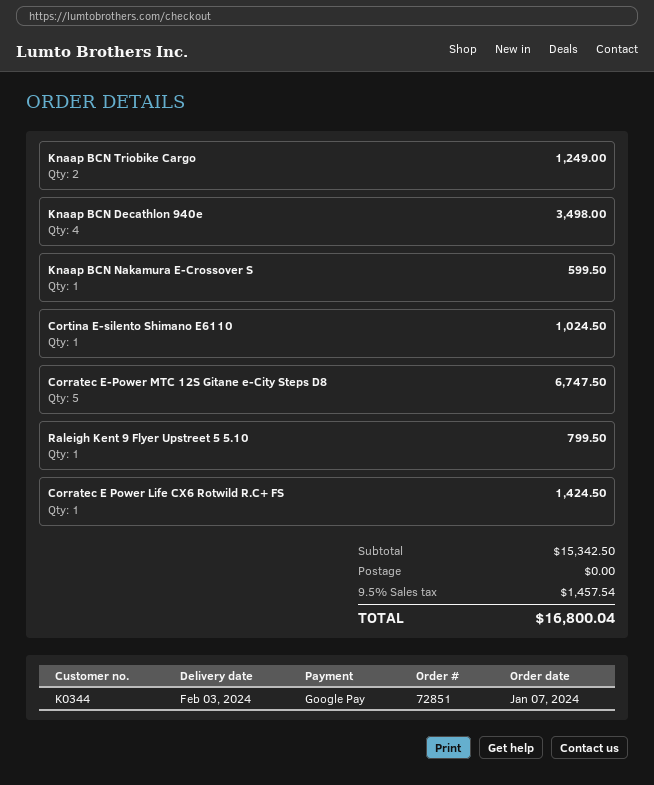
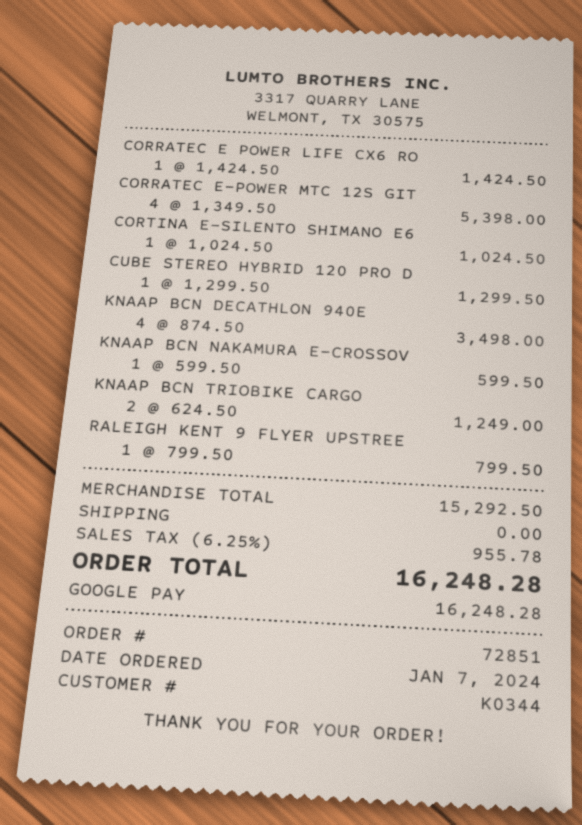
Corratec E-Power MTC 12S Gitane e-City Steps D8: 5 for 6747.50 -> 4 for 5398.00
CUBE STEREO HYBRID 120 PRO D: none -> 1 for 1299.50
subtotal: 15342.50 -> 15292.50
tax: 9.5% = 1457.54 -> 6.25% = 955.78
total: 16800.04 -> 16248.28

